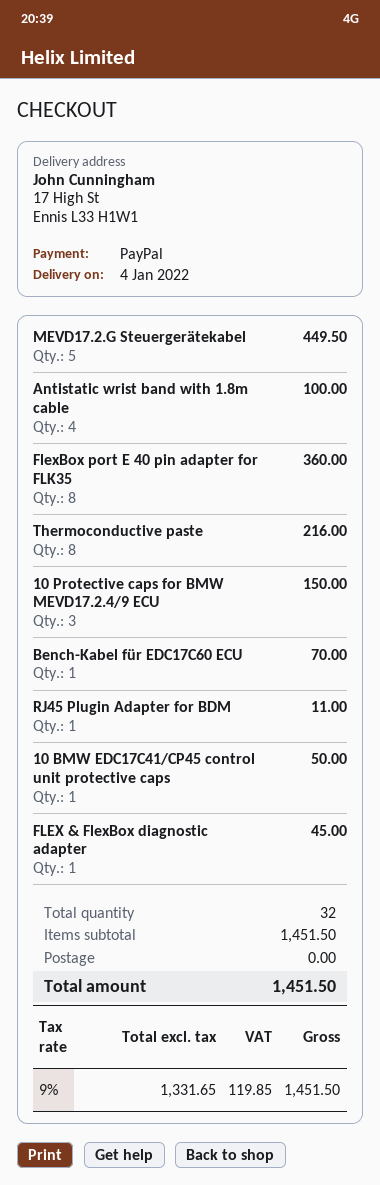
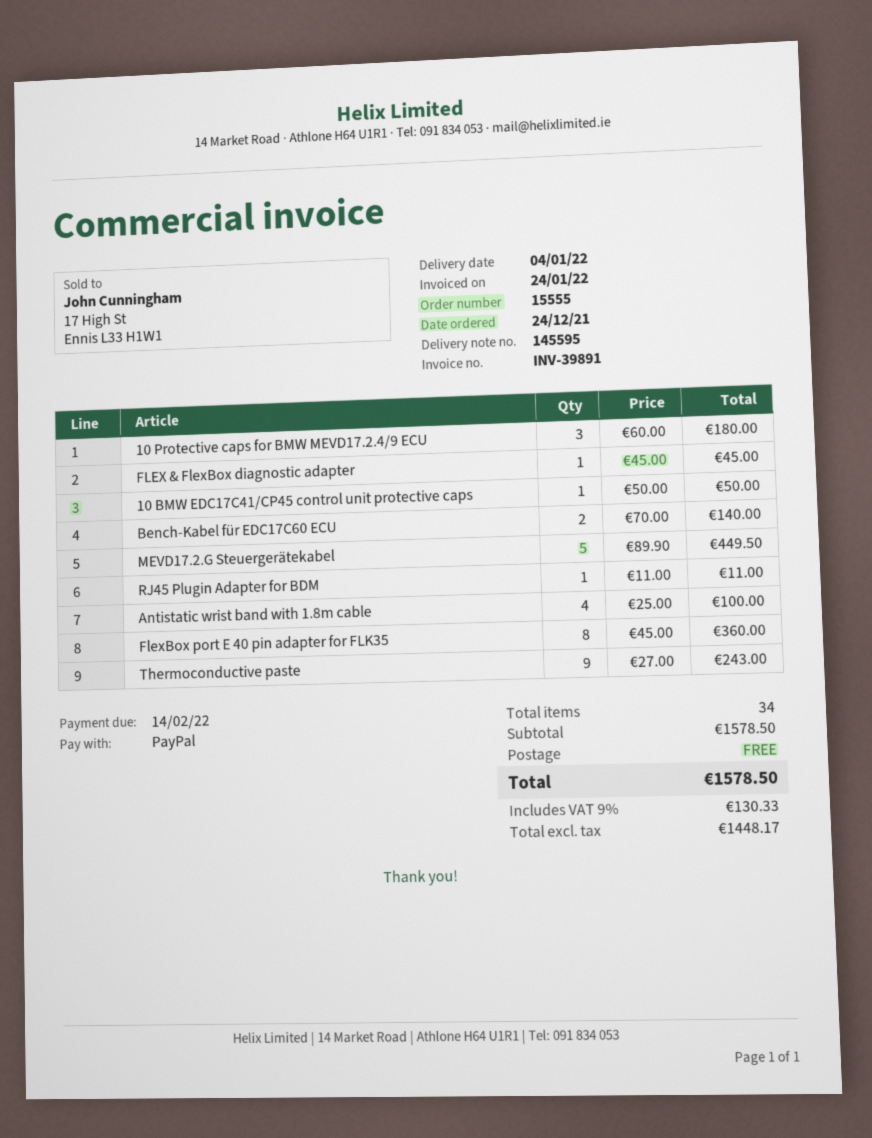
Thermoconductive paste: 8 for 216.00 -> 9 for 243.00
10 Protective caps for BMW MEVD17.2.4/9 ECU: 3 for 150.00 -> 3 for 180.00
Bench-Kabel für EDC17C60 ECU: 1 for 70.00 -> 2 for 140.00
total quantity: 32 -> 34
subtotal: 1451.50 -> 1578.50
net: 1331.65 -> 1448.17
tax: 9% = 119.85 -> 9% = 130.33
total: 1451.50 -> 1578.50

